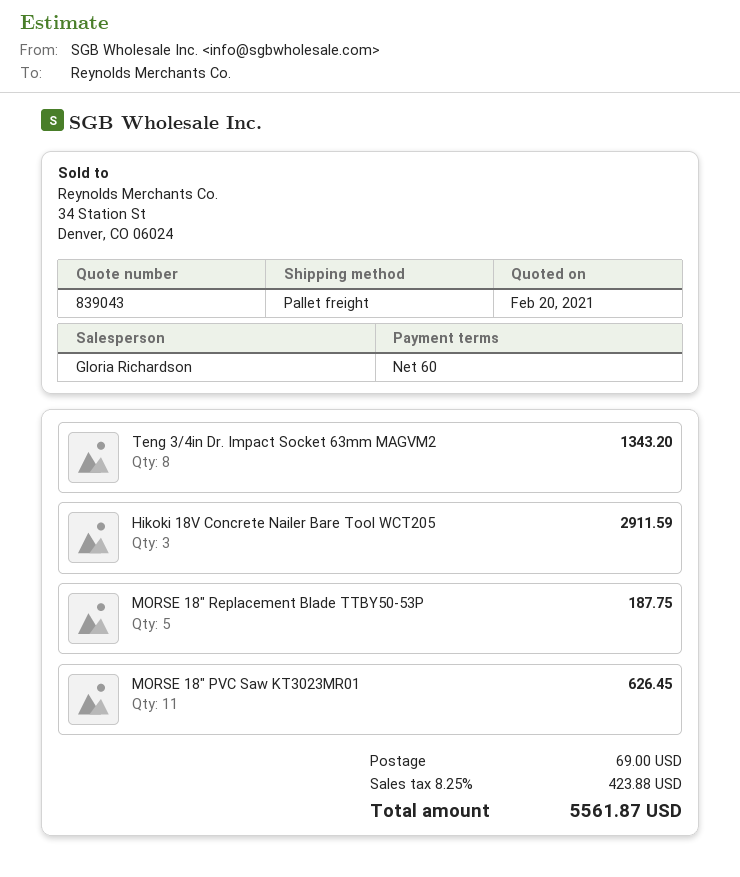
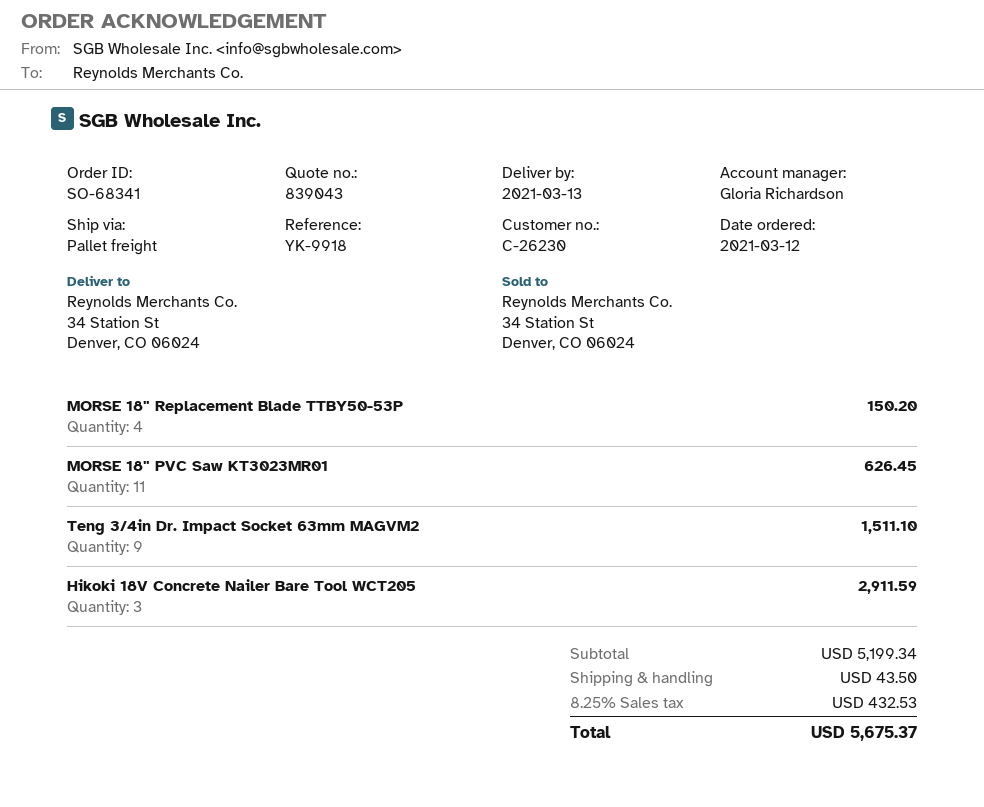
Teng 3/4in Dr. Impact Socket 63mm MAGVM2: 8 for 1343.20 -> 9 for 1511.10
MORSE 18" Replacement Blade TTBY50-53P: 5 for 187.75 -> 4 for 150.20
shipping: 69.00 -> 43.50
tax: 8.25% = 423.88 -> 8.25% = 432.53
total: 5561.87 -> 5675.37

